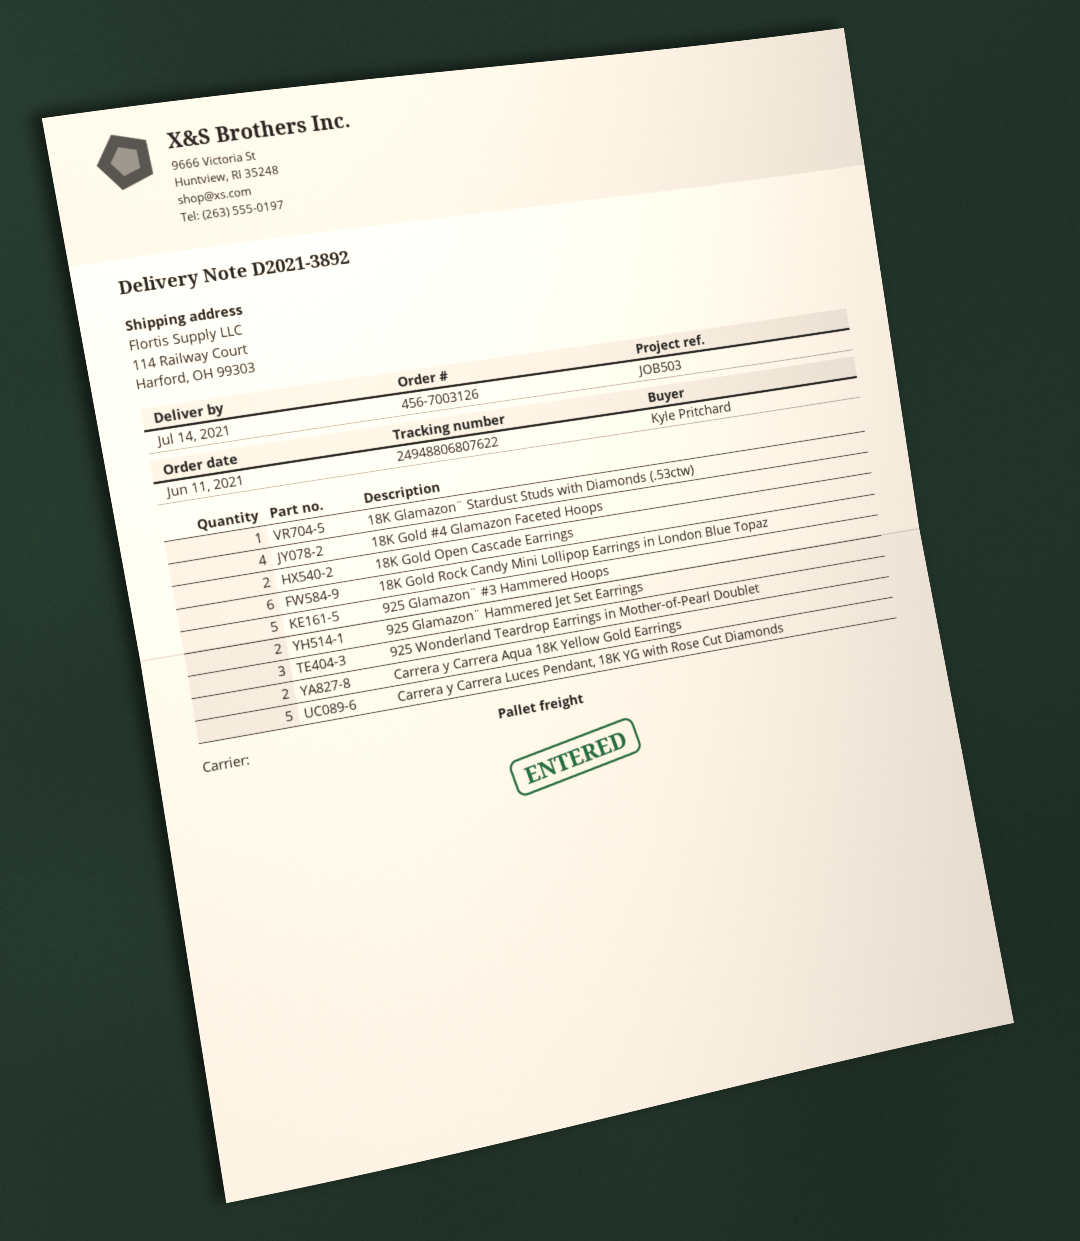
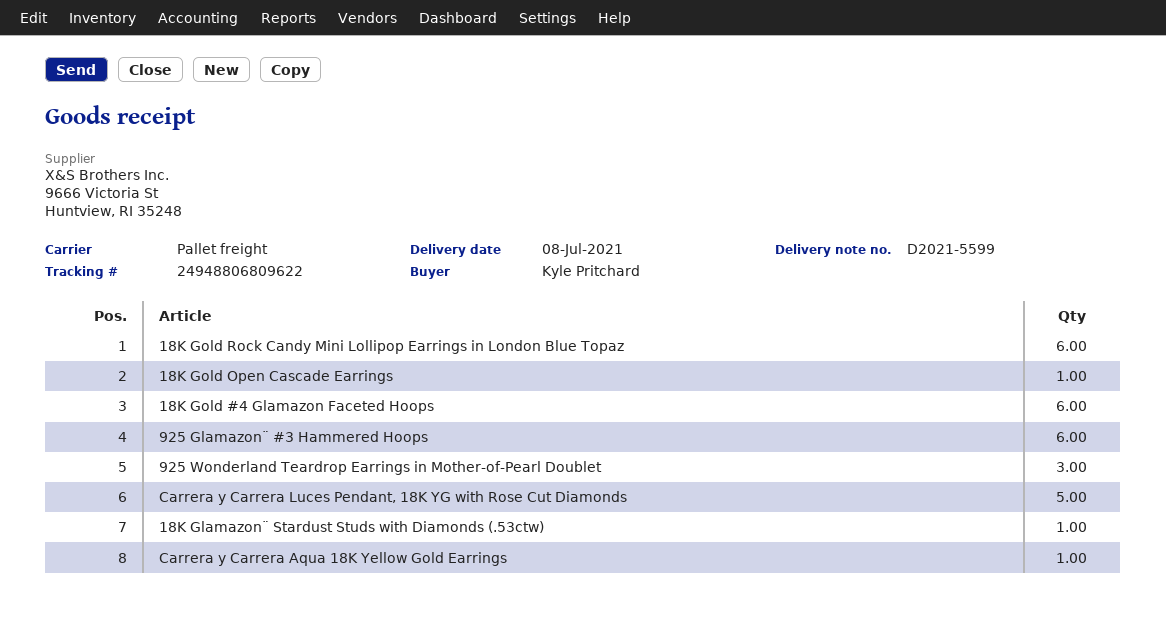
delivery note number: D2021-3892 -> D2021-5599
delivery date: 2021-07-14 -> 2021-07-08
tracking number: 24948806807622 -> 24948806809622
18K Gold #4 Glamazon Faceted Hoops: 4 -> 6
18K Gold Open Cascade Earrings: 2 -> 1
925 Glamazon¨ #3 Hammered Hoops: 5 -> 6
925 Glamazon¨ Hammered Jet Set Earrings: 2 -> none
Carrera y Carrera Aqua 18K Yellow Gold Earrings: 2 -> 1

